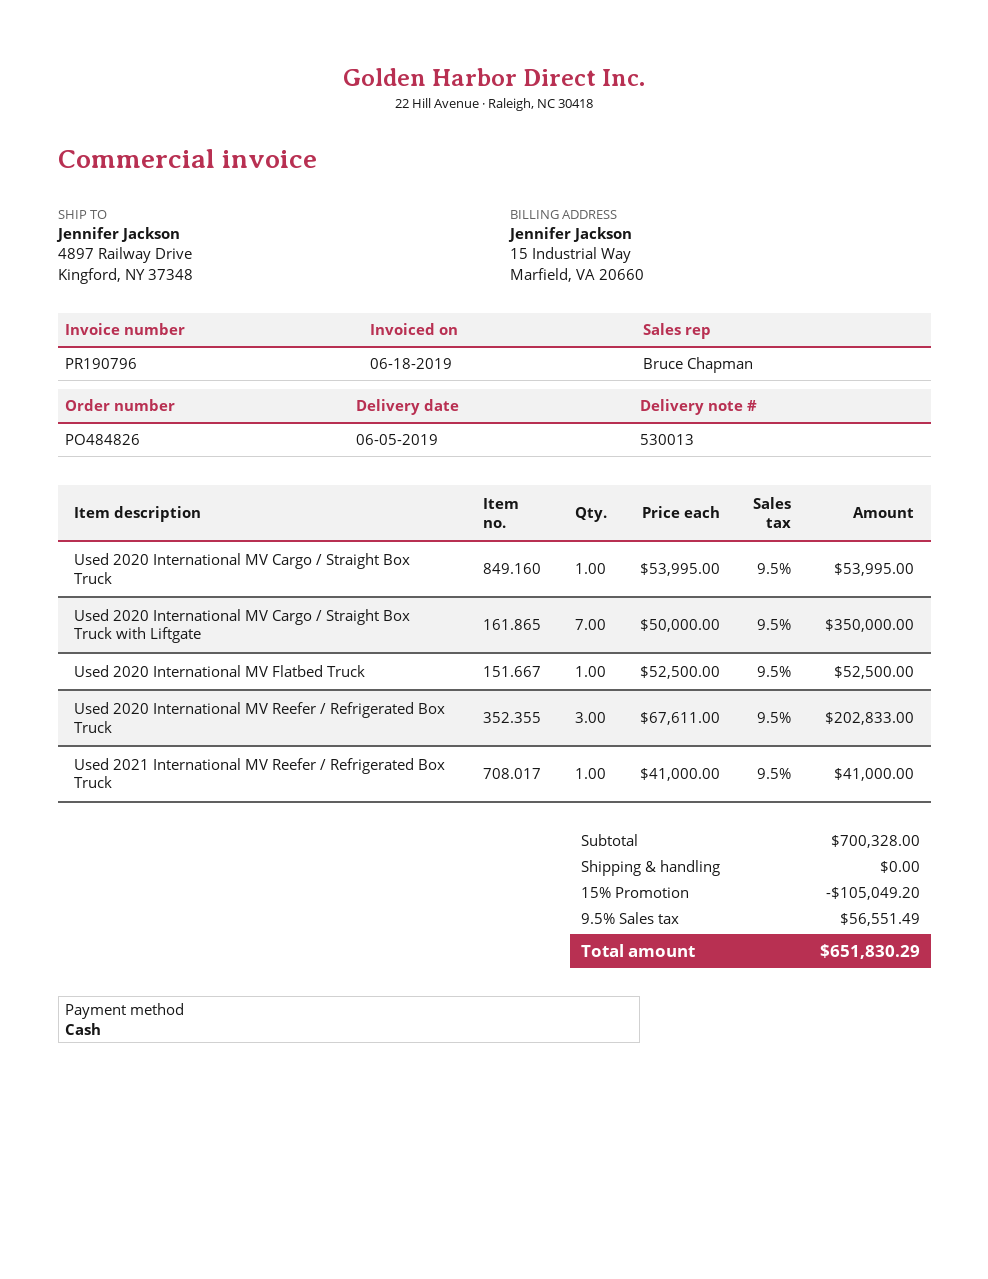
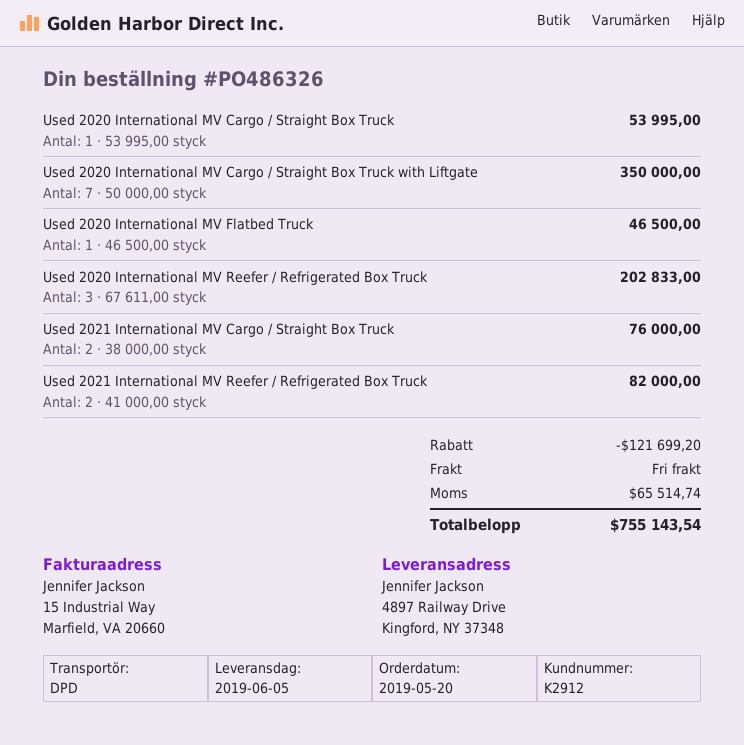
order number: PO484826 -> PO486326
Used 2020 International MV Flatbed Truck: 1 x 52500.00 = 52500.00 -> 1 x 46500.00 = 46500.00
Used 2021 International MV Reefer / Refrigerated Box Truck: 1 x 41000.00 = 41000.00 -> 2 x 41000.00 = 82000.00
Used 2021 International MV Cargo / Straight Box Truck: none -> 2 x 38000.00 = 76000.00
discount: 105049.20 -> 121699.20
tax: 56551.49 -> 65514.74
total: 651830.29 -> 755143.54

